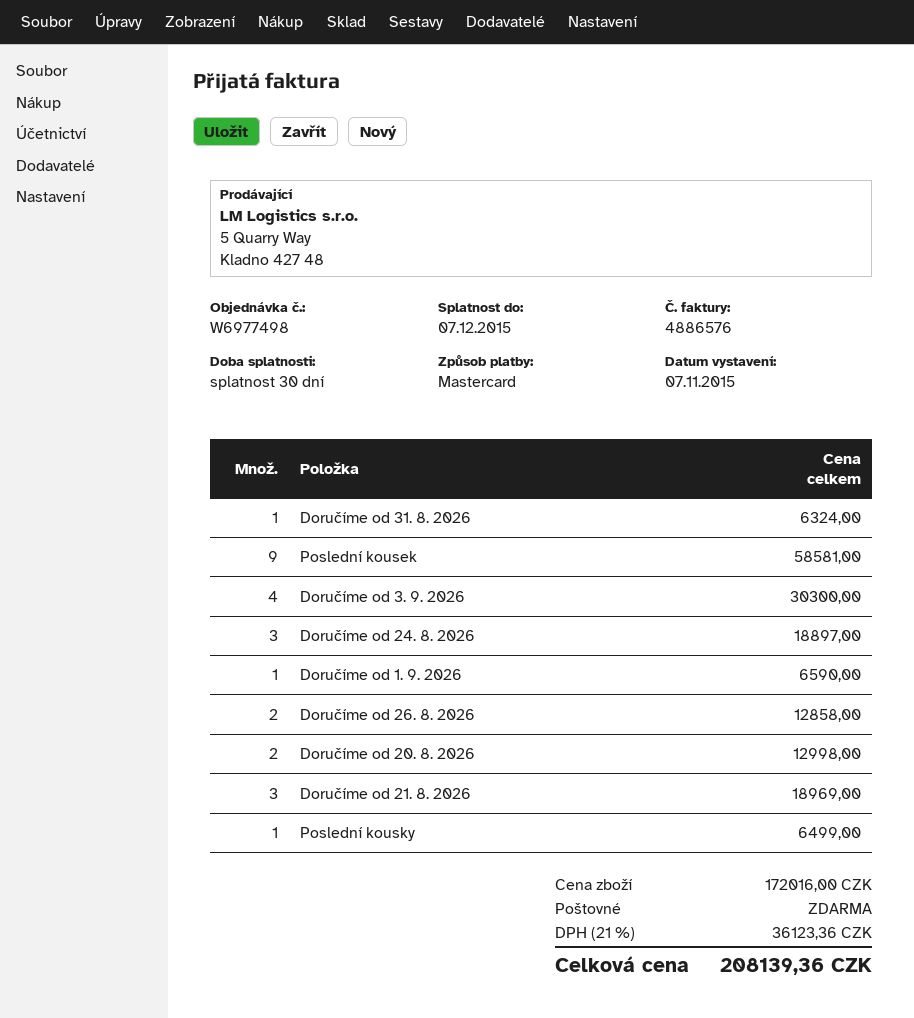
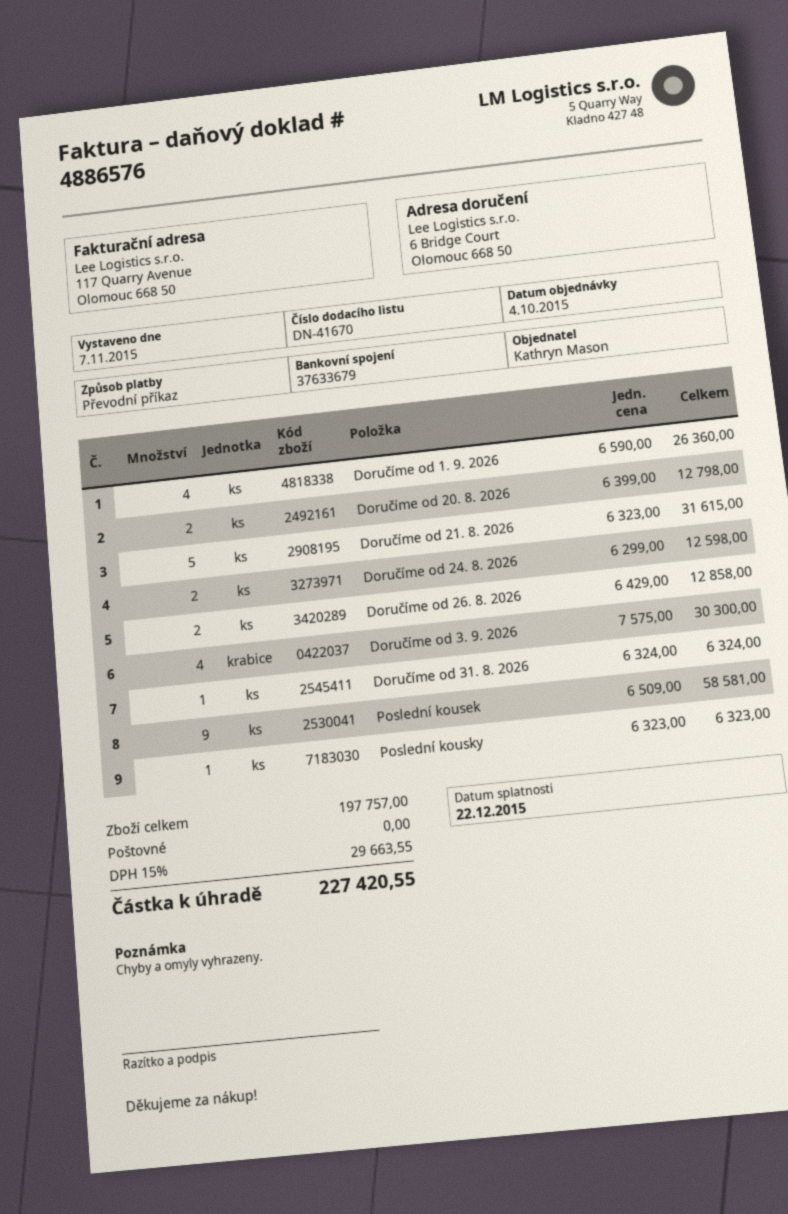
due date: 2015-12-07 -> 2015-12-22
payment method: Mastercard -> bank transfer
Doručíme od 24. 8. 2026: 3 for 18897.00 -> 2 for 12598.00
Doručíme od 1. 9. 2026: 1 for 6590.00 -> 4 for 26360.00
Doručíme od 20. 8. 2026: 2 for 12998.00 -> 2 for 12798.00
Doručíme od 21. 8. 2026: 3 for 18969.00 -> 5 for 31615.00
Poslední kousky: 1 for 6499.00 -> 1 for 6323.00
subtotal: 172016.00 -> 197757.00
tax: 21% = 36123.36 -> 15% = 29663.55
total: 208139.36 -> 227420.55

